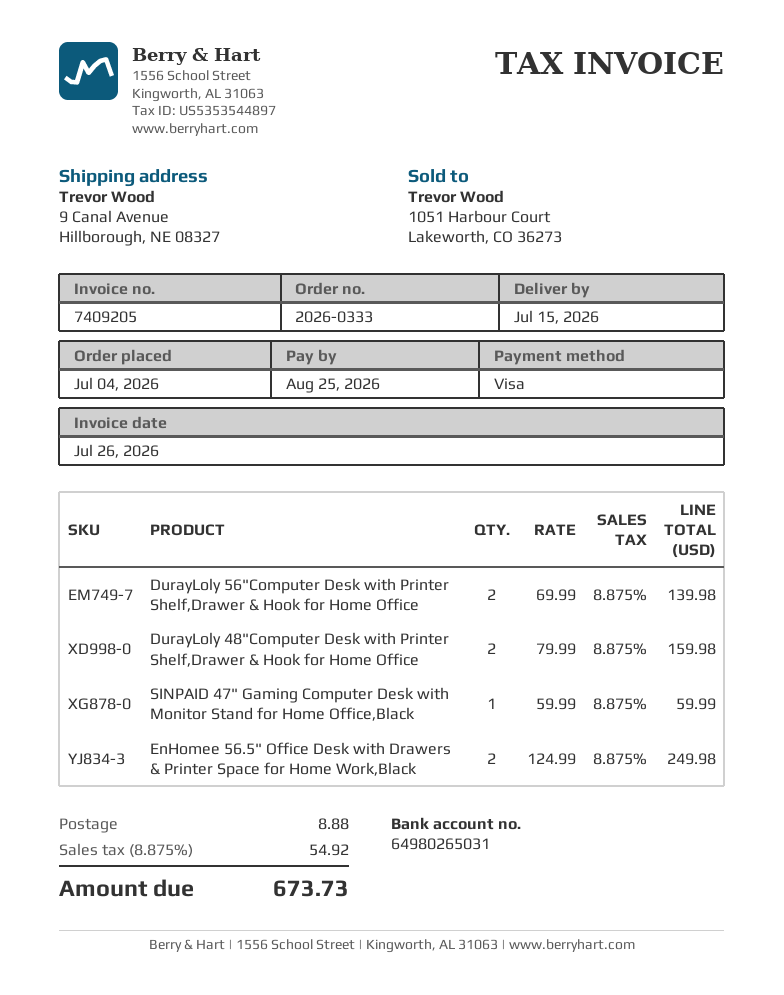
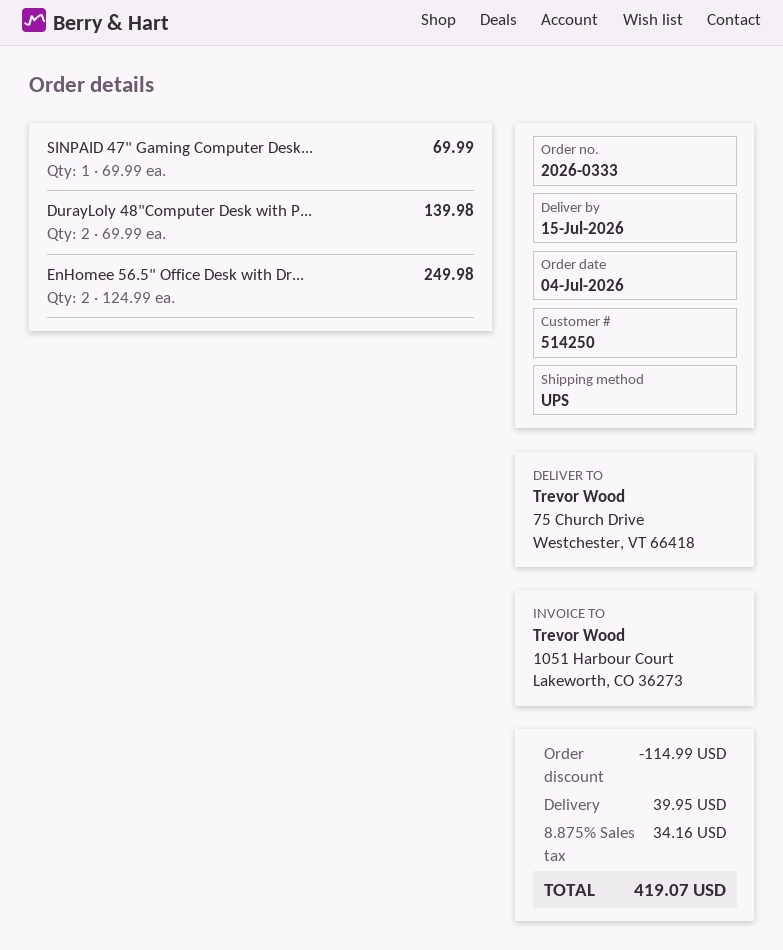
ship to: 9 Canal Avenue, Hillborough, NE 08327 -> 75 Church Drive, Westchester, VT 66418
DurayLoly 56"Computer Desk with Printer Shelf,Drawer & Hook for Home Office: 2 x 69.99 = 139.98 -> none
DurayLoly 48"Computer Desk with Printer Shelf,Drawer & Hook for Home Office: 2 x 79.99 = 159.98 -> 2 x 69.99 = 139.98
SINPAID 47" Gaming Computer Desk with Monitor Stand for Home Office,Black: 1 x 59.99 = 59.99 -> 1 x 69.99 = 69.99
discount: none -> 114.99
shipping: 8.88 -> 39.95
tax: 8.875% = 54.92 -> 8.875% = 34.16
total: 673.73 -> 419.07

